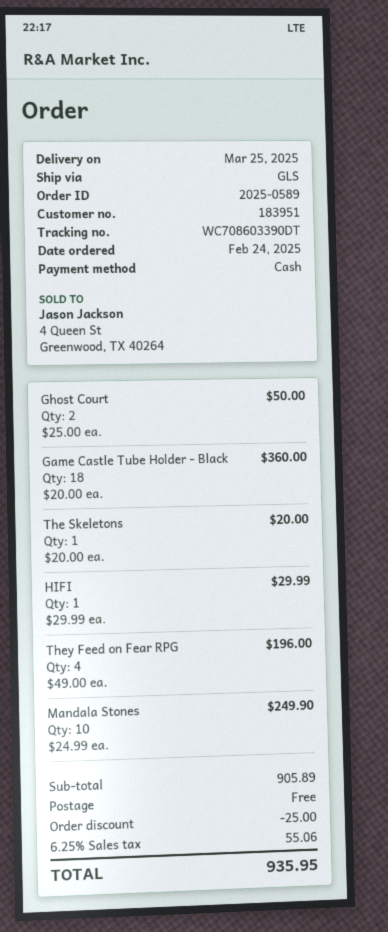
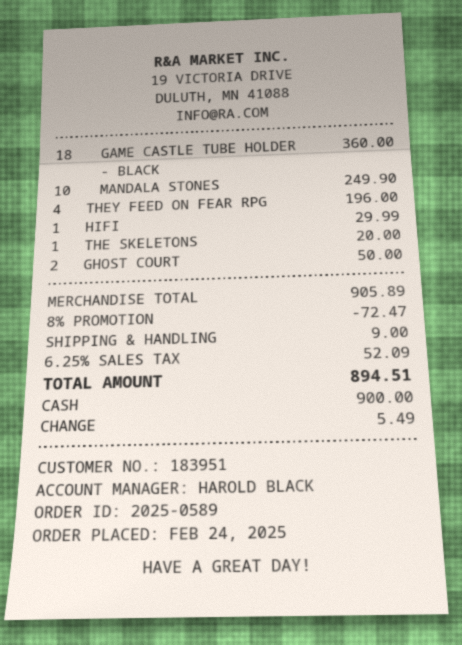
discount: 25.00 -> 72.47
shipping: 0.00 -> 9.00
tax: 6.25% = 55.06 -> 6.25% = 52.09
total: 935.95 -> 894.51

